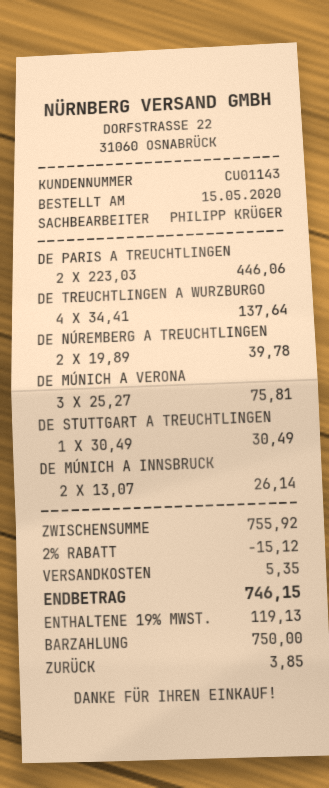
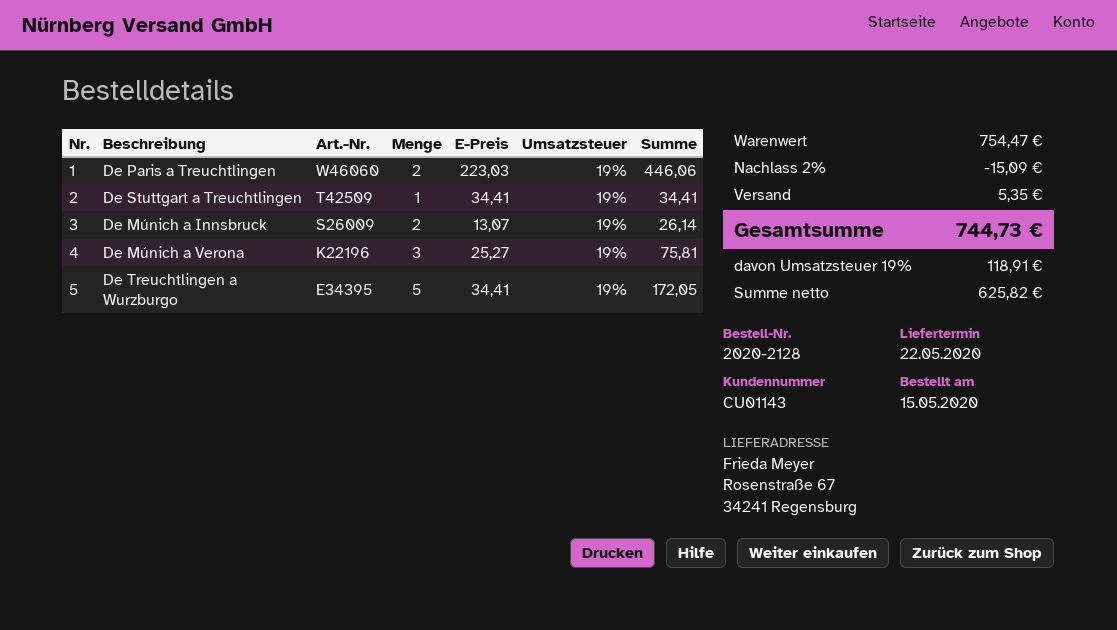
DE TREUCHTLINGEN A WURZBURGO: 4 x 34.41 = 137.64 -> 5 x 34.41 = 172.05
DE NÚREMBERG A TREUCHTLINGEN: 2 x 19.89 = 39.78 -> none
DE STUTTGART A TREUCHTLINGEN: 1 x 30.49 = 30.49 -> 1 x 34.41 = 34.41
subtotal: 755.92 -> 754.47
discount: 2% = 15.12 -> 2% = 15.09
tax: 19% = 119.13 -> 19% = 118.91
total: 746.15 -> 744.73

